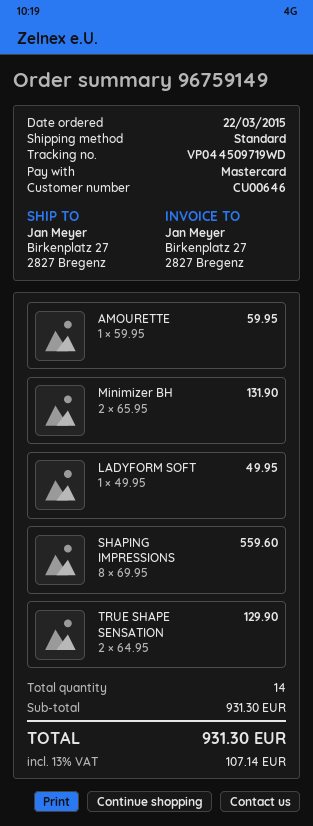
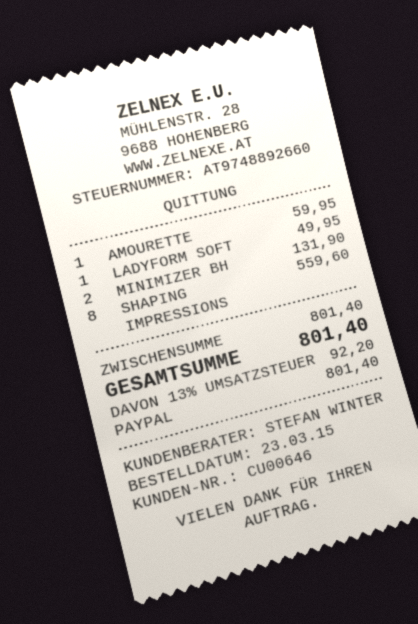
order date: 2015-03-22 -> 2015-03-23
payment method: Mastercard -> PayPal
TRUE SHAPE SENSATION: 2 for 129.90 -> none
subtotal: 931.30 -> 801.40
tax: 13% = 107.14 -> 13% = 92.20
total: 931.30 -> 801.40

